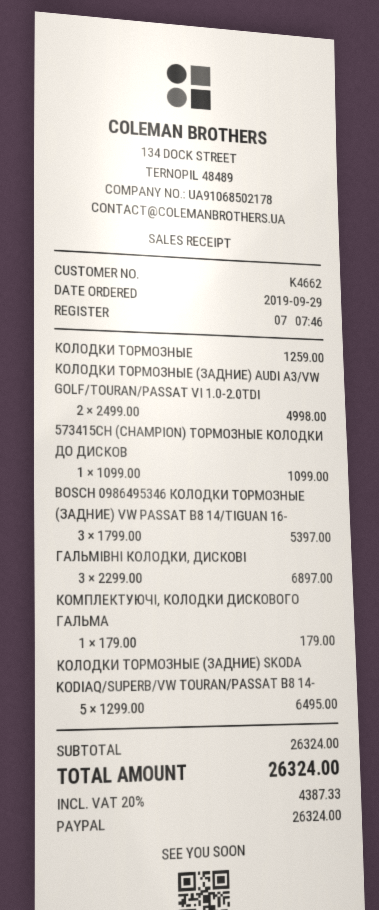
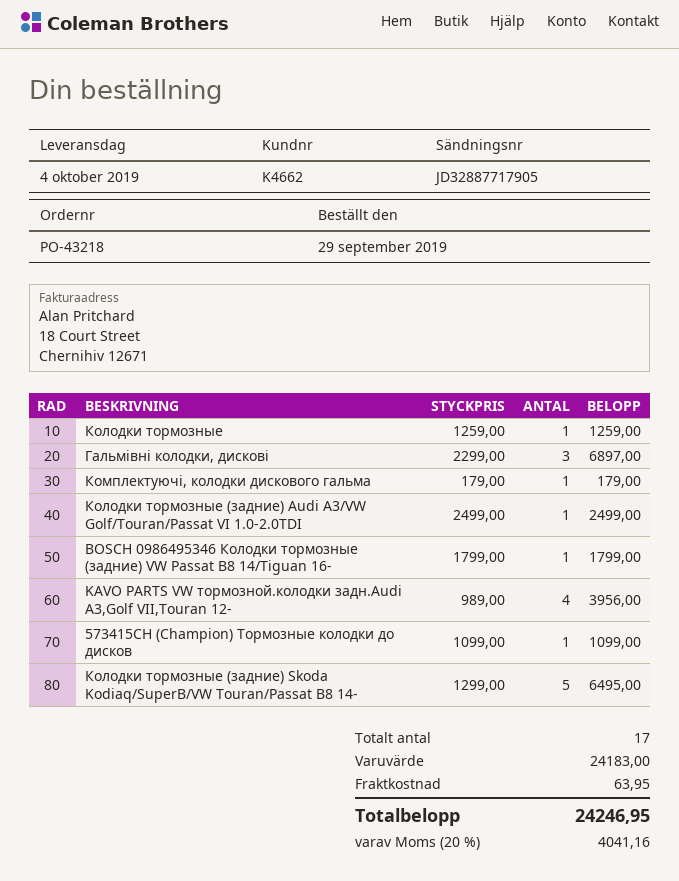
КОЛОДКИ ТОРМОЗНЫЕ (ЗАДНИЕ) AUDI A3/VW GOLF/TOURAN/PASSAT VI 1.0-2.0TDI: 2 x 2499.00 = 4998.00 -> 1 x 2499.00 = 2499.00
BOSCH 0986495346 КОЛОДКИ ТОРМОЗНЫЕ (ЗАДНИЕ) VW PASSAT B8 14/TIGUAN 16-: 3 x 1799.00 = 5397.00 -> 1 x 1799.00 = 1799.00
KAVO PARTS VW тормозной.колодки задн.Audi A3,Golf VII,Touran 12-: none -> 4 x 989.00 = 3956.00
subtotal: 26324.00 -> 24183.00
shipping: none -> 63.95
tax: 20% = 4387.33 -> 20% = 4041.16
total: 26324.00 -> 24246.95

